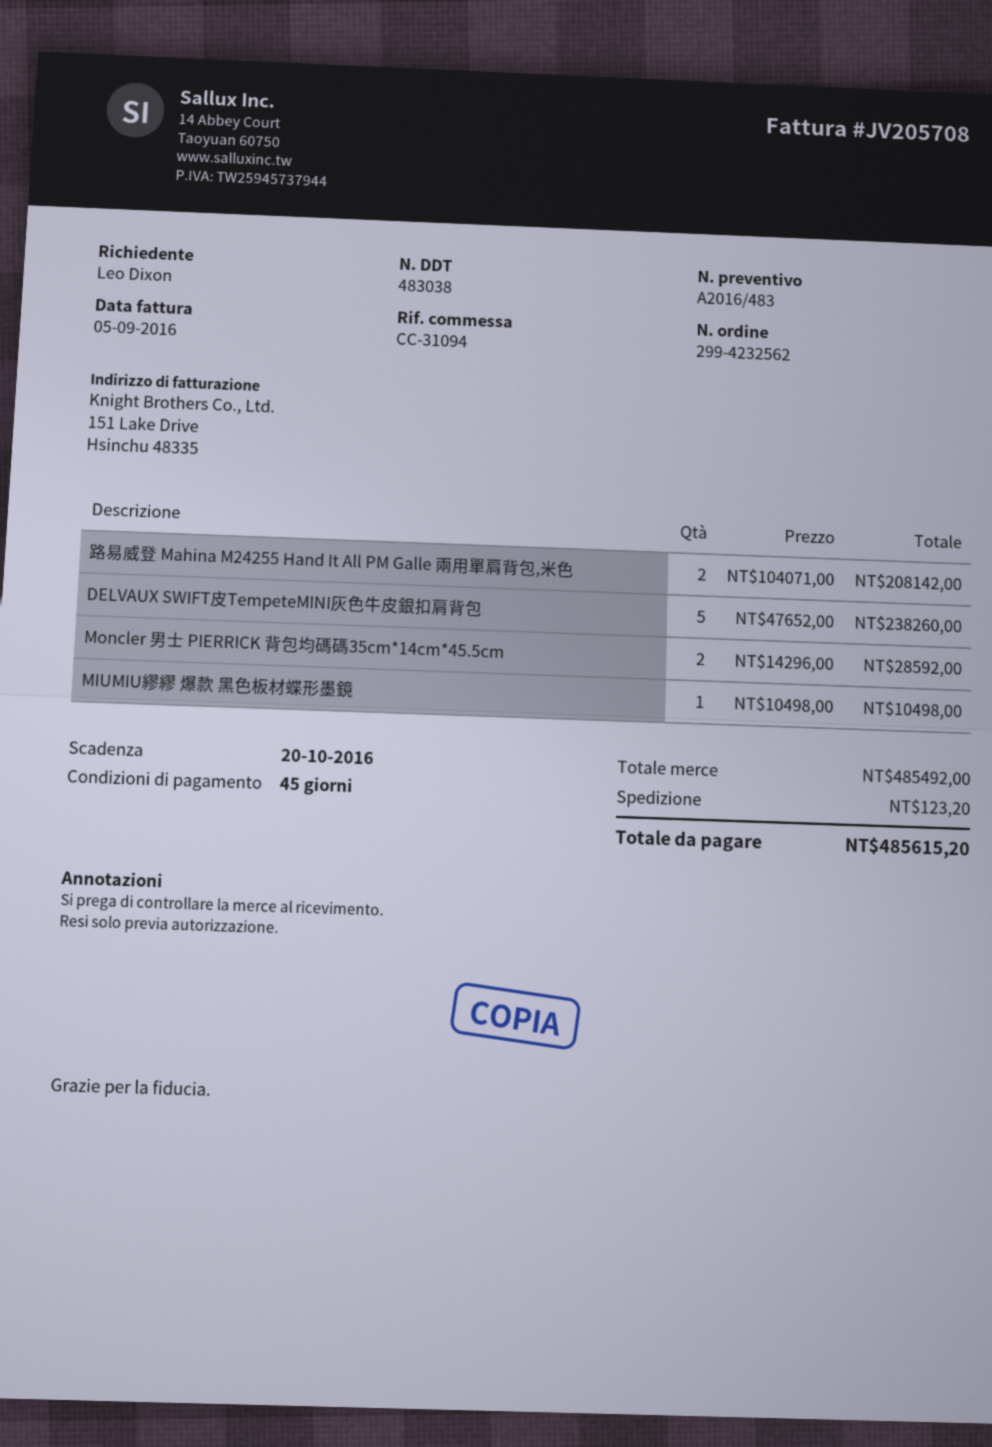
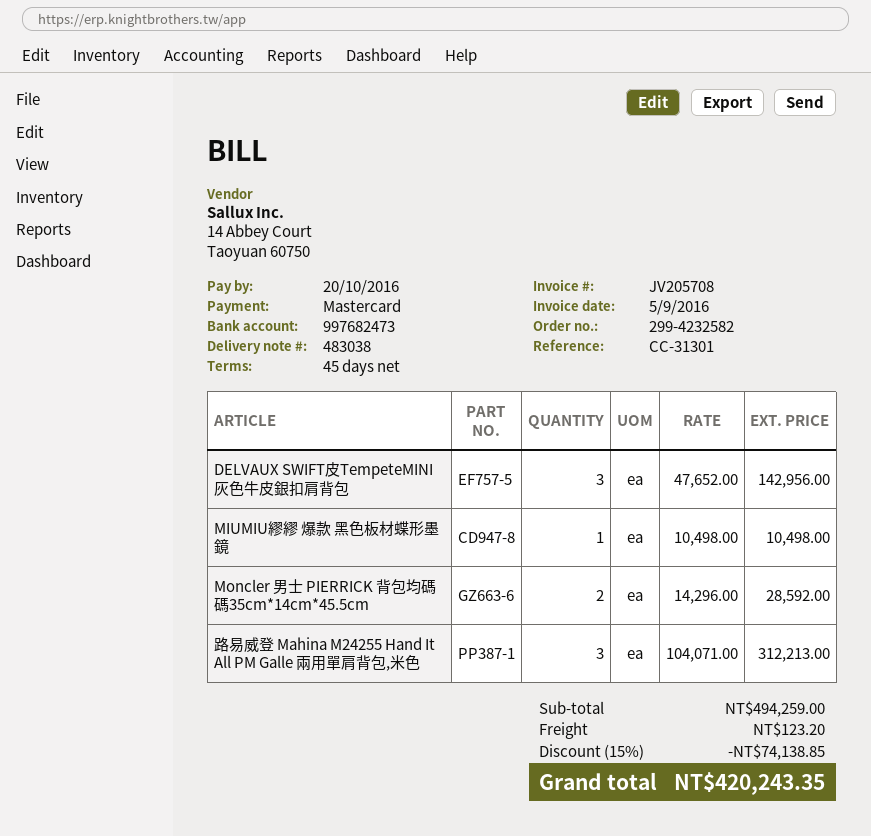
order number: 299-4232562 -> 299-4232582
reference: CC-31094 -> CC-31301
路易威登 Mahina M24255 Hand It All PM Galle 兩用單肩背包,米色: 2 x 104071.00 = 208142.00 -> 3 x 104071.00 = 312213.00
DELVAUX SWIFT皮TempeteMINI灰色牛皮銀扣肩背包: 5 x 47652.00 = 238260.00 -> 3 x 47652.00 = 142956.00
subtotal: 485492.00 -> 494259.00
discount: none -> 15% = 74138.85
total: 485615.20 -> 420243.35

